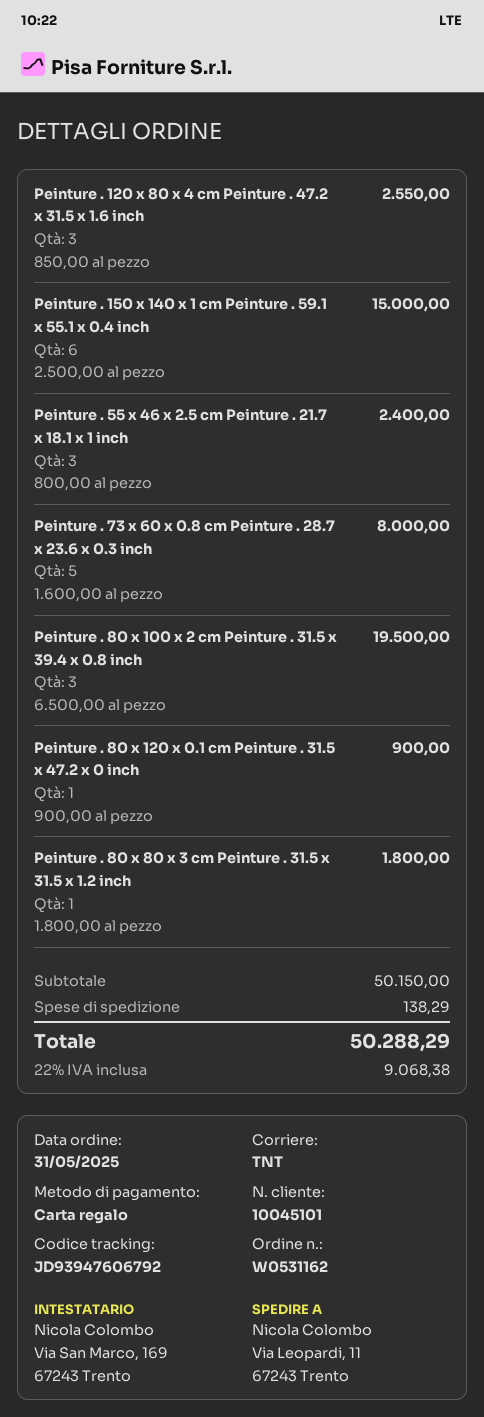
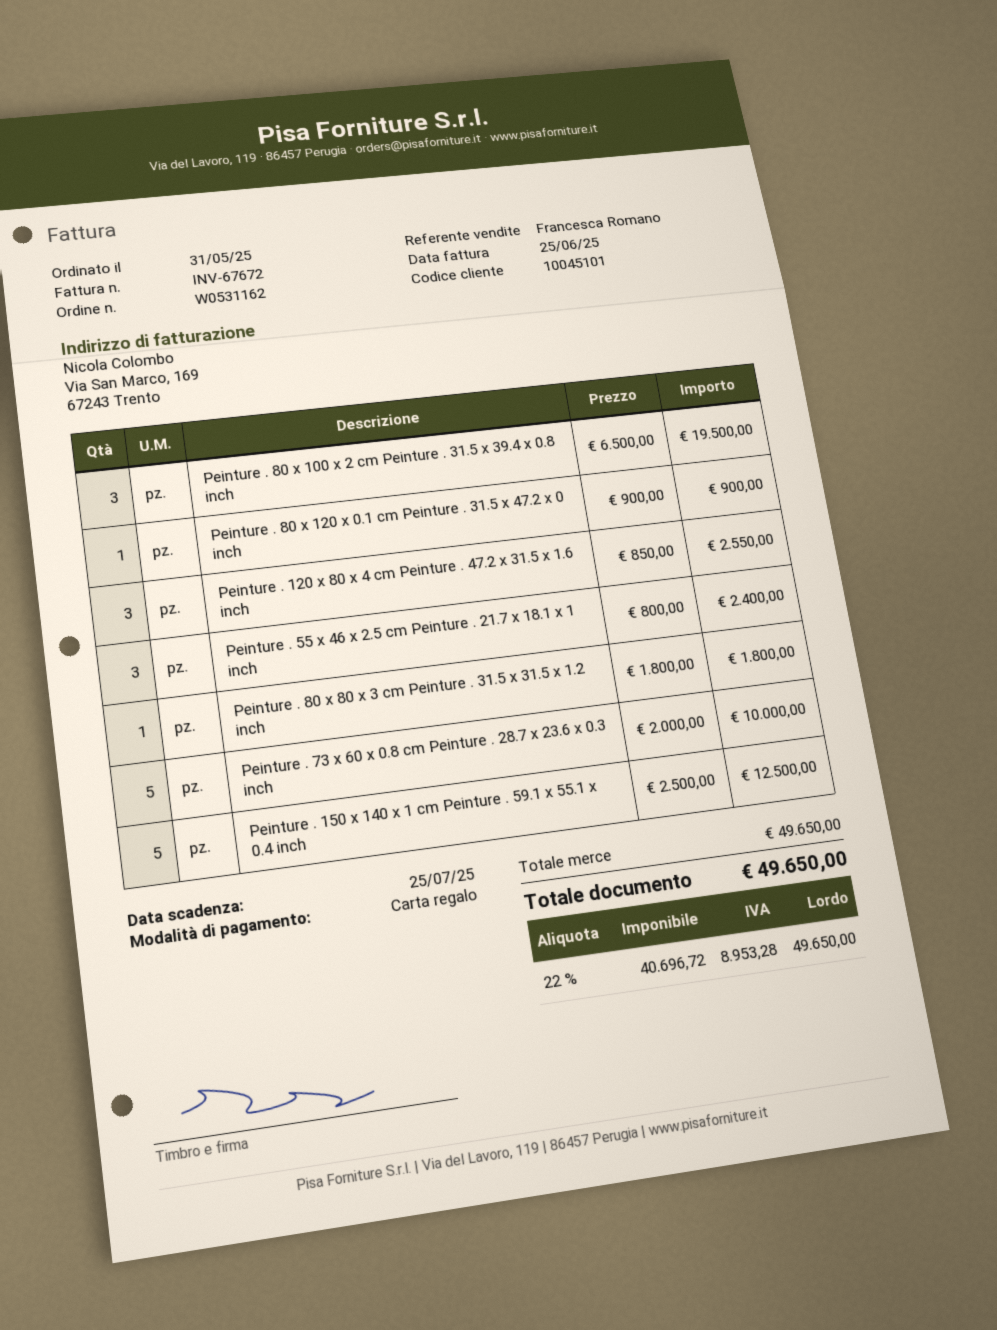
Peinture . 150 x 140 x 1 cm Peinture . 59.1 x 55.1 x 0.4 inch: 6 x 2500.00 = 15000.00 -> 5 x 2500.00 = 12500.00
Peinture . 73 x 60 x 0.8 cm Peinture . 28.7 x 23.6 x 0.3 inch: 5 x 1600.00 = 8000.00 -> 5 x 2000.00 = 10000.00
subtotal: 50150.00 -> 49650.00
shipping: 138.29 -> none
tax: 22% = 9068.38 -> 22% = 8953.28
total: 50288.29 -> 49650.00

